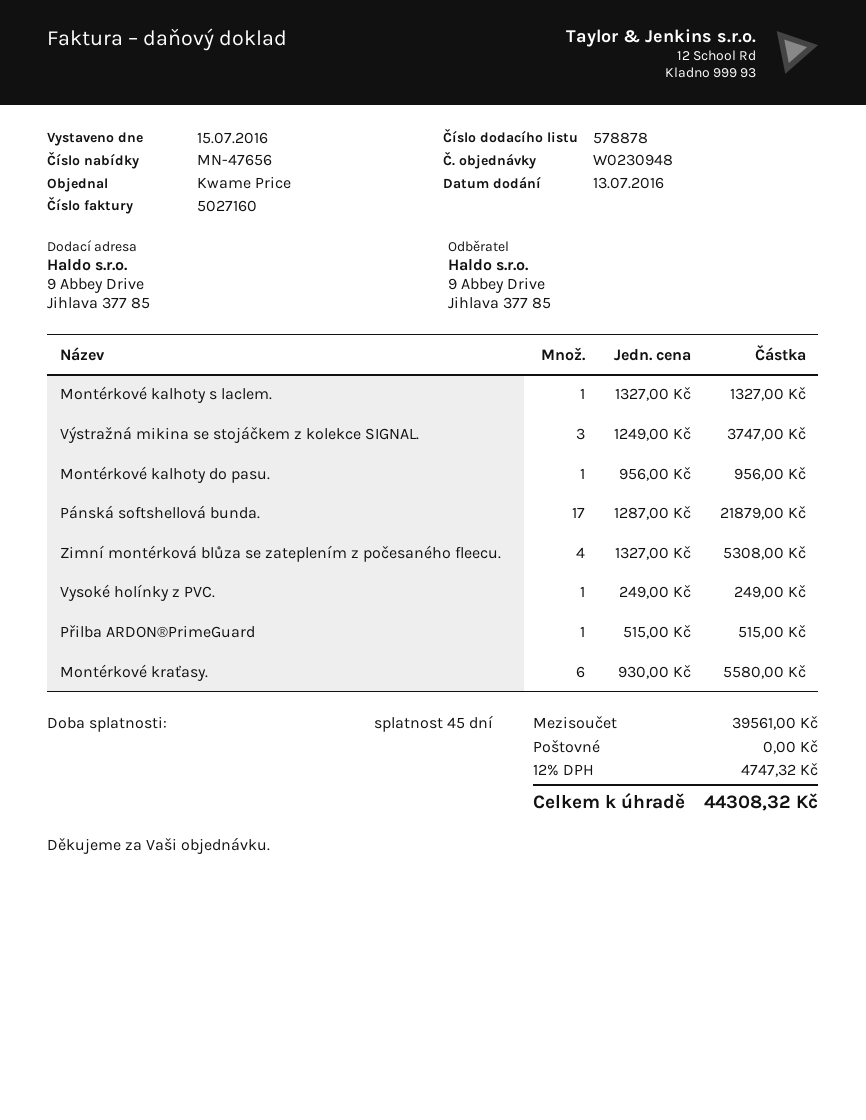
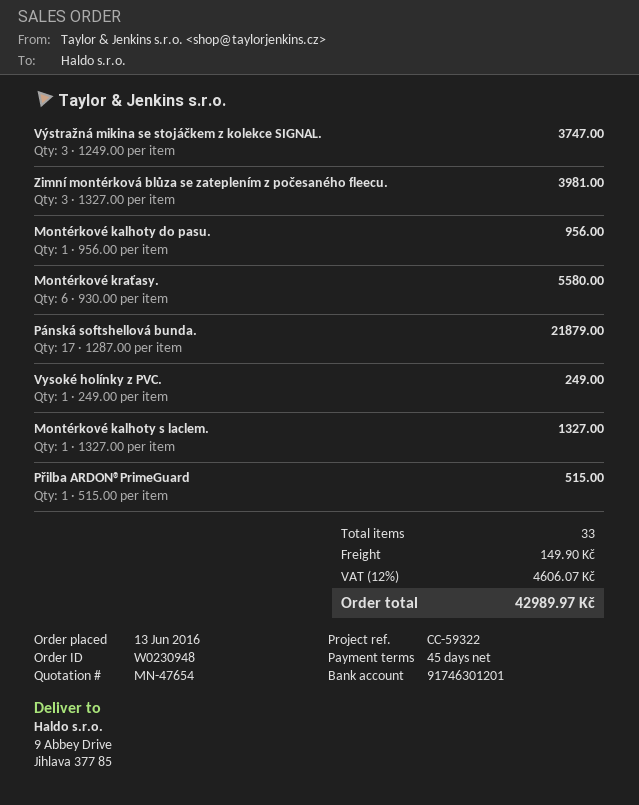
quote number: MN-47656 -> MN-47654
Zimní montérková blůza se zateplením z počesaného fleecu.: 4 x 1327.00 = 5308.00 -> 3 x 1327.00 = 3981.00
shipping: 0.00 -> 149.90
tax: 12% = 4747.32 -> 12% = 4606.07
total: 44308.32 -> 42989.97

